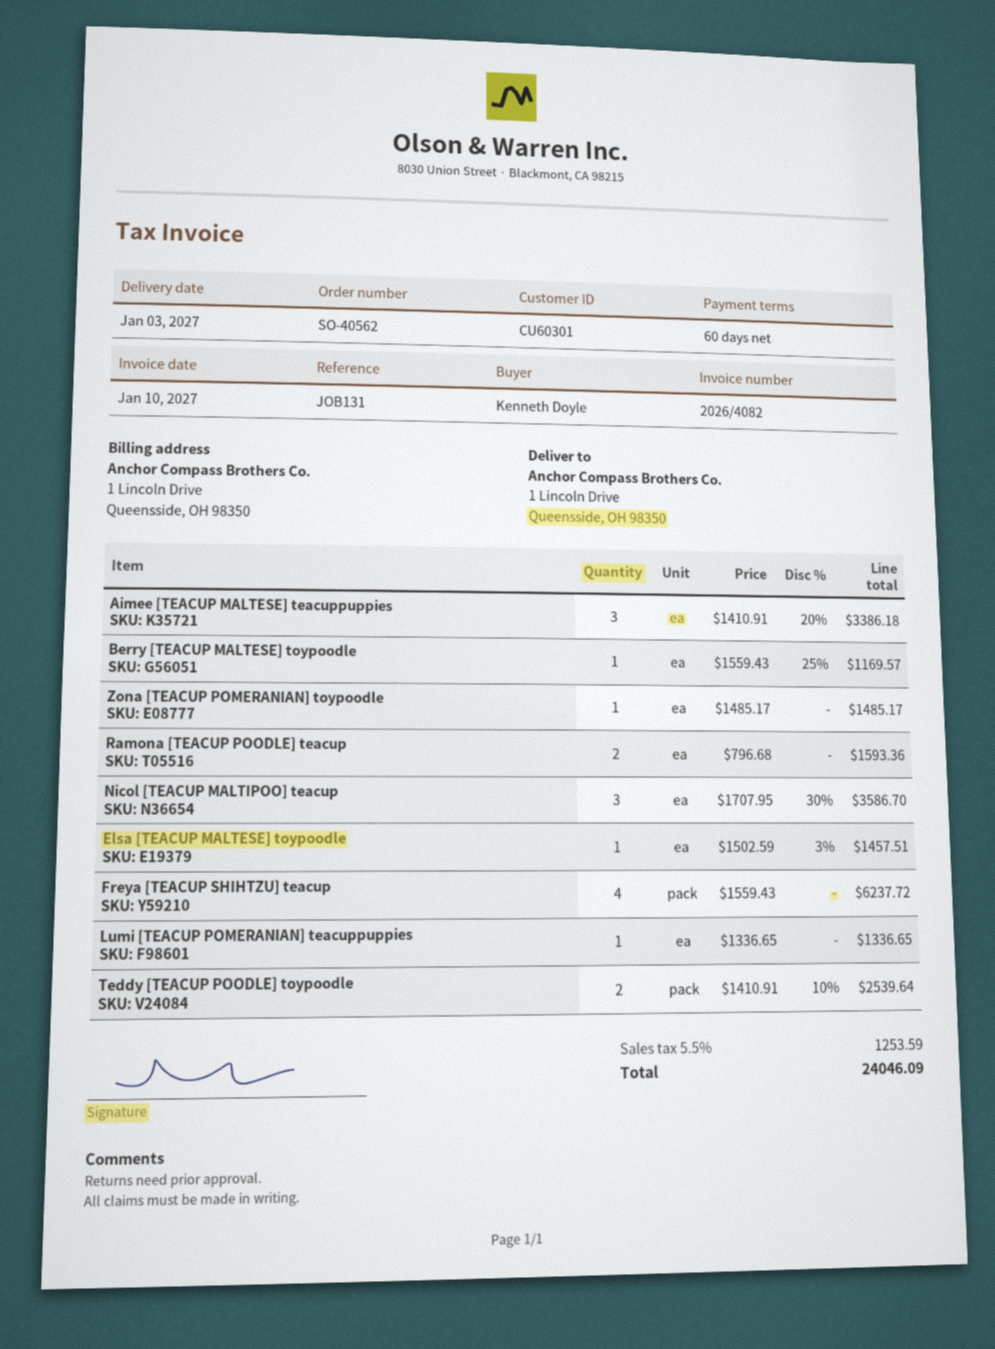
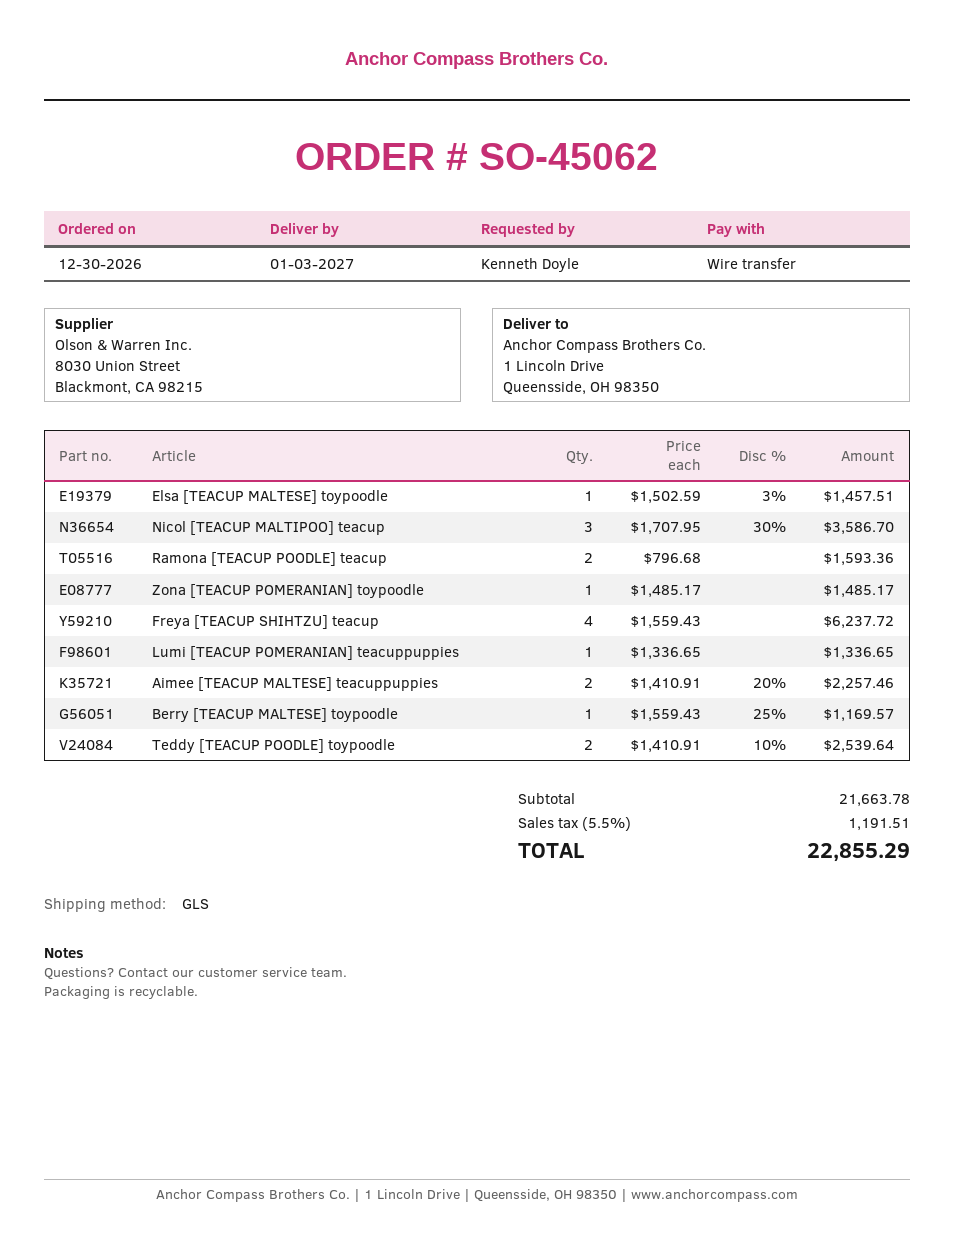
order number: SO-40562 -> SO-45062
Aimee [TEACUP MALTESE] teacuppuppies: 3 x 1410.91 - 20% = 3386.18 -> 2 x 1410.91 - 20% = 2257.46
tax: 5.5% = 1253.59 -> 5.5% = 1191.51
total: 24046.09 -> 22855.29

